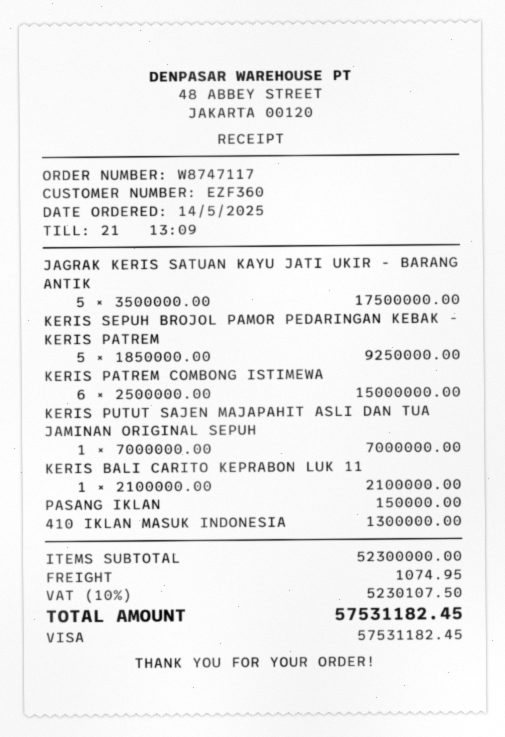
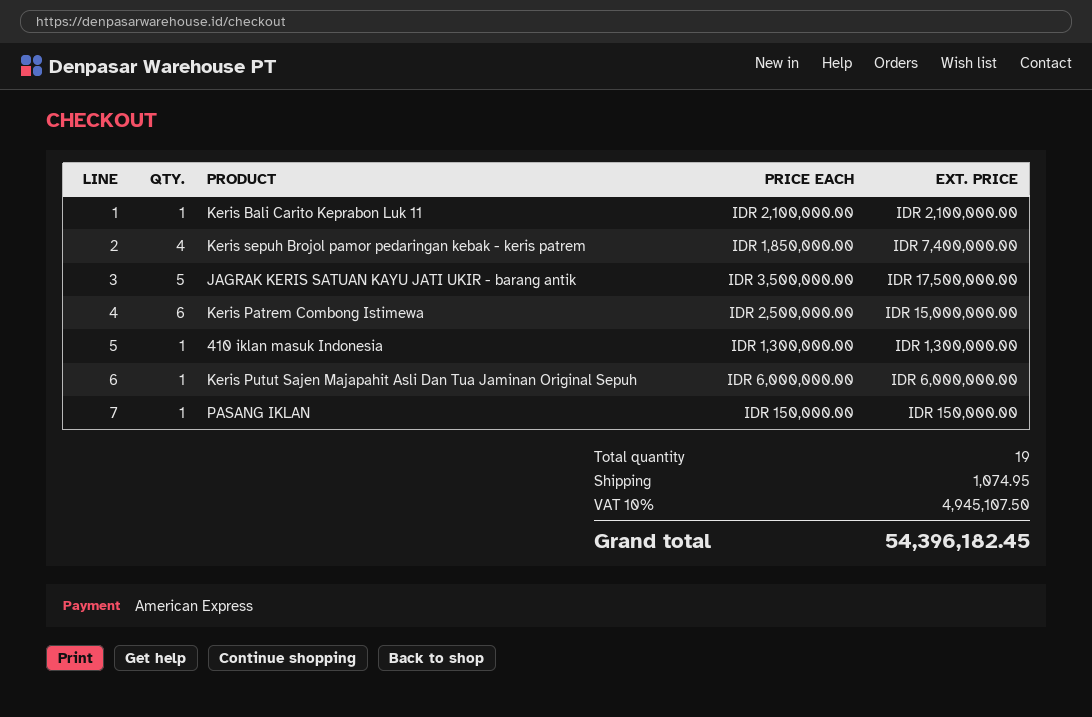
payment method: Visa -> American Express
KERIS SEPUH BROJOL PAMOR PEDARINGAN KEBAK - KERIS PATREM: 5 x 1850000.00 = 9250000.00 -> 4 x 1850000.00 = 7400000.00
KERIS PUTUT SAJEN MAJAPAHIT ASLI DAN TUA JAMINAN ORIGINAL SEPUH: 1 x 7000000.00 = 7000000.00 -> 1 x 6000000.00 = 6000000.00
tax: 10% = 5230107.50 -> 10% = 4945107.50
total: 57531182.45 -> 54396182.45

